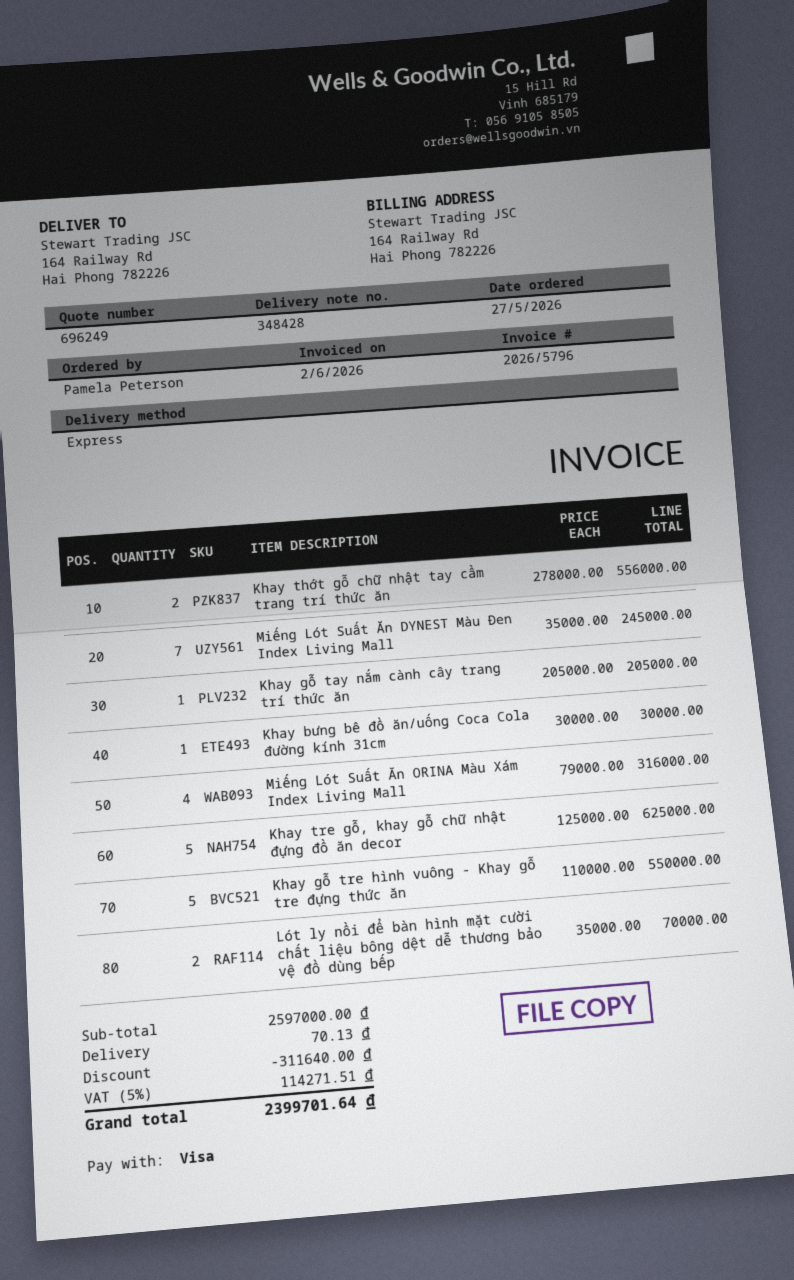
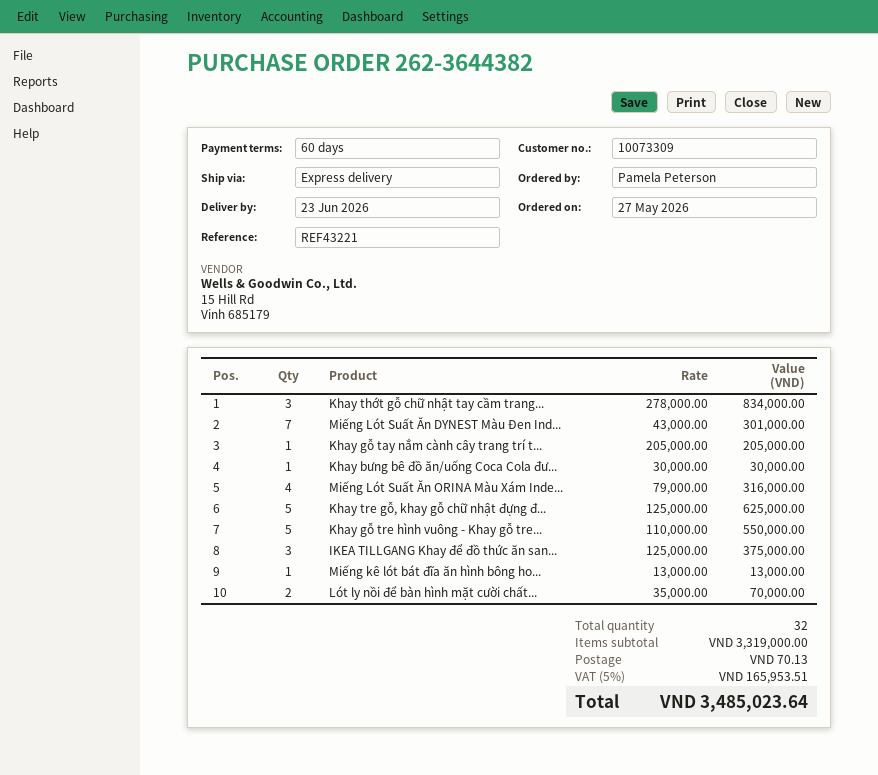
Khay thớt gỗ chữ nhật tay cầm trang trí thức ăn: 2 x 278000.00 = 556000.00 -> 3 x 278000.00 = 834000.00
Miếng Lót Suất Ăn DYNEST Màu Đen Index Living Mall: 7 x 35000.00 = 245000.00 -> 7 x 43000.00 = 301000.00
IKEA TILLGANG Khay để đồ thức ăn san...: none -> 3 x 125000.00 = 375000.00
Miếng kê lót bát đĩa ăn hình bông ho...: none -> 1 x 13000.00 = 13000.00
subtotal: 2597000.00 -> 3319000.00
discount: 311640.00 -> none
tax: 5% = 114271.51 -> 5% = 165953.51
total: 2399701.64 -> 3485023.64

